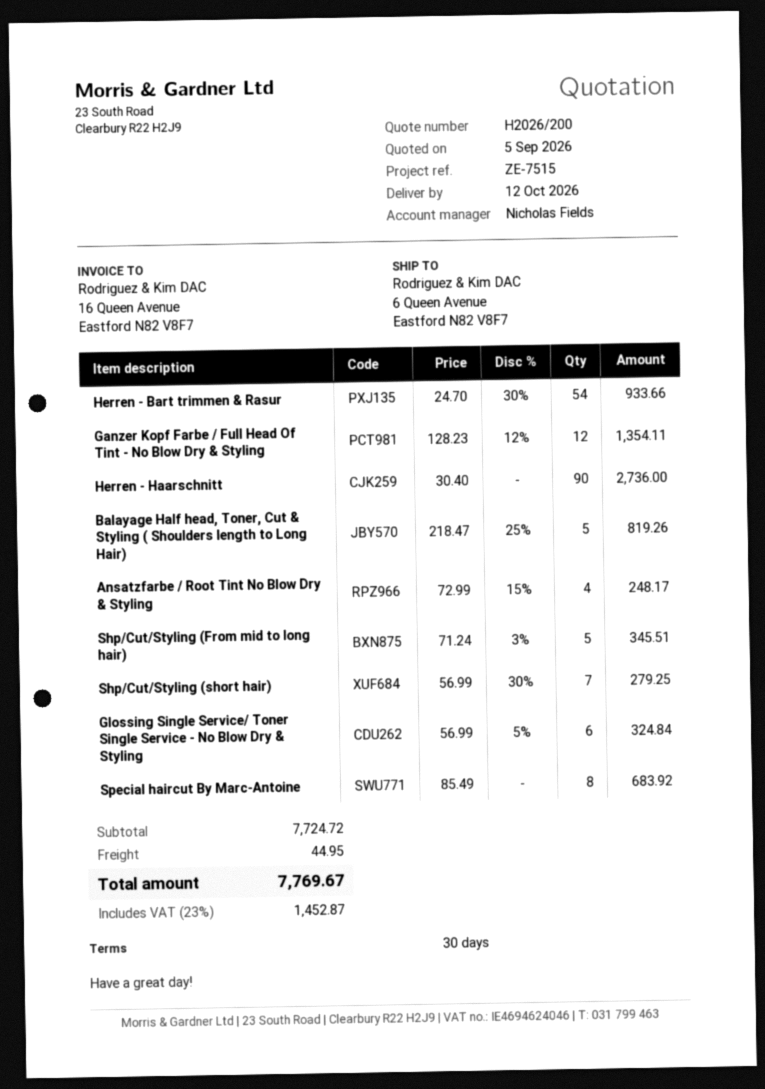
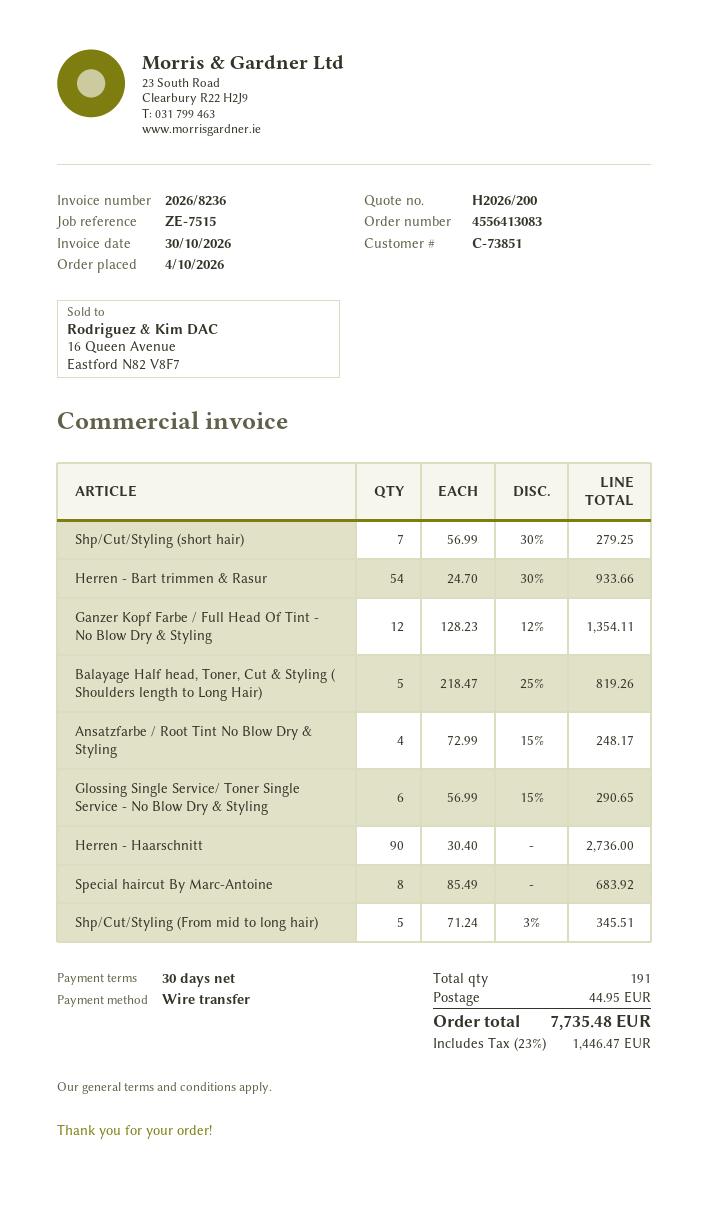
Glossing Single Service/ Toner Single Service - No Blow Dry & Styling: 6 x 56.99 - 5% = 324.84 -> 6 x 56.99 - 15% = 290.65
tax: 23% = 1452.87 -> 23% = 1446.47
total: 7769.67 -> 7735.48

